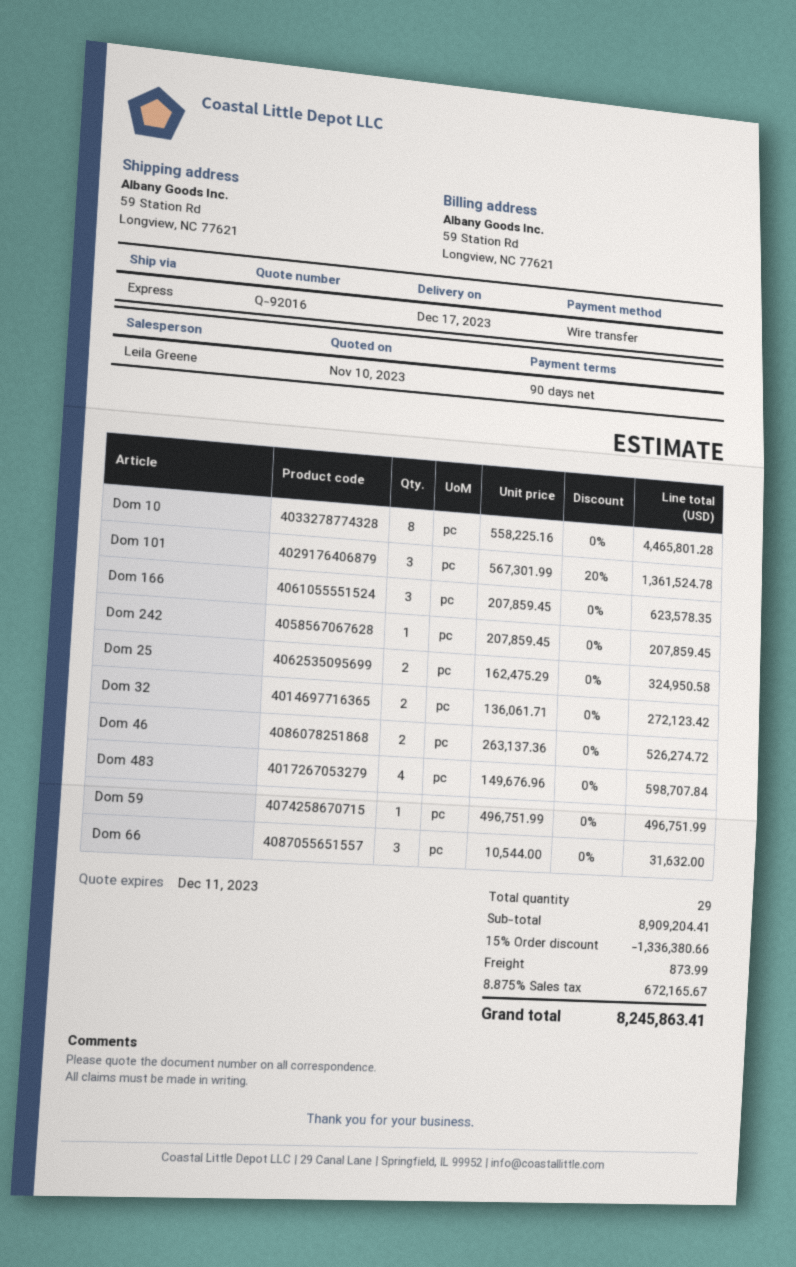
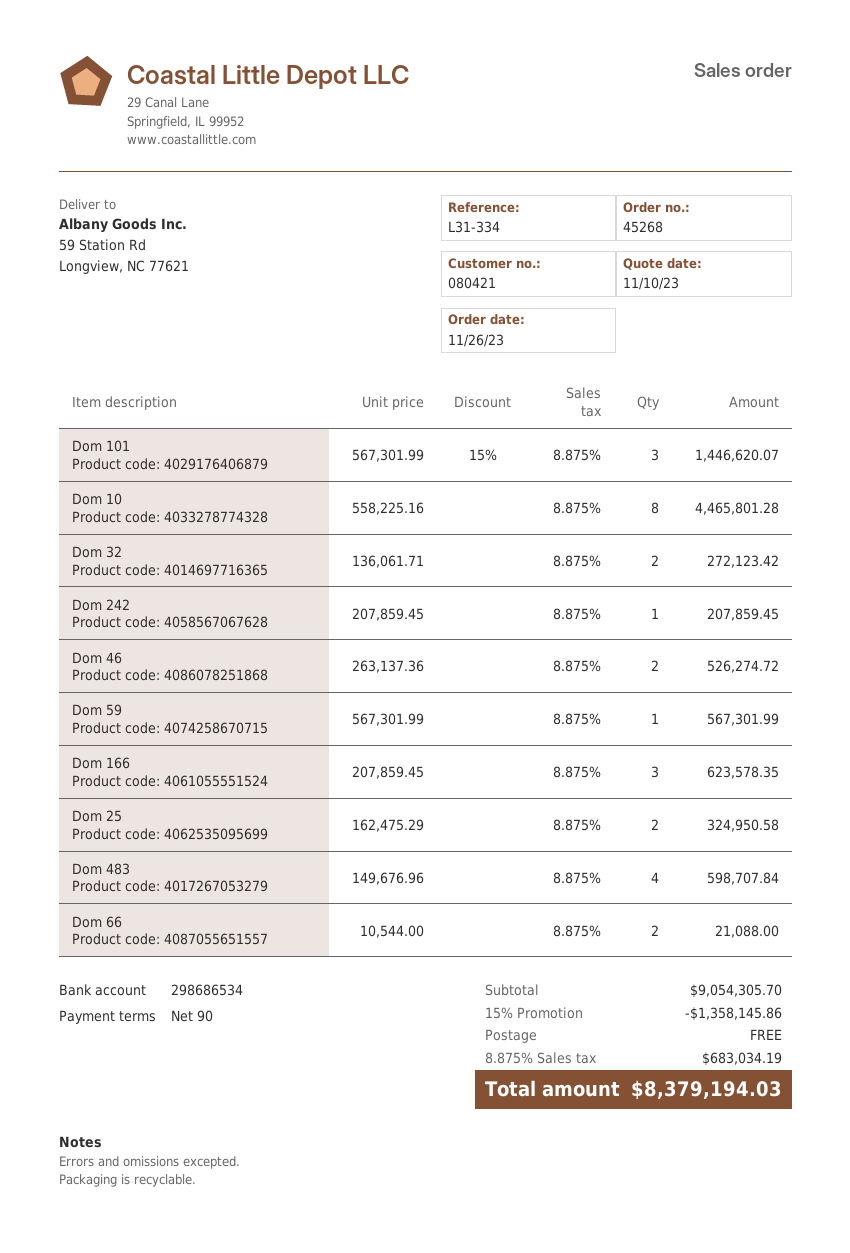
Dom 101: 3 x 567301.99 - 20% = 1361524.78 -> 3 x 567301.99 - 15% = 1446620.07
Dom 59: 1 x 496751.99 = 496751.99 -> 1 x 567301.99 = 567301.99
Dom 66: 3 x 10544.00 = 31632.00 -> 2 x 10544.00 = 21088.00
subtotal: 8909204.41 -> 9054305.70
discount: 15% = 1336380.66 -> 15% = 1358145.86
shipping: 873.99 -> 0.00
tax: 8.875% = 672165.67 -> 8.875% = 683034.19
total: 8245863.41 -> 8379194.03

